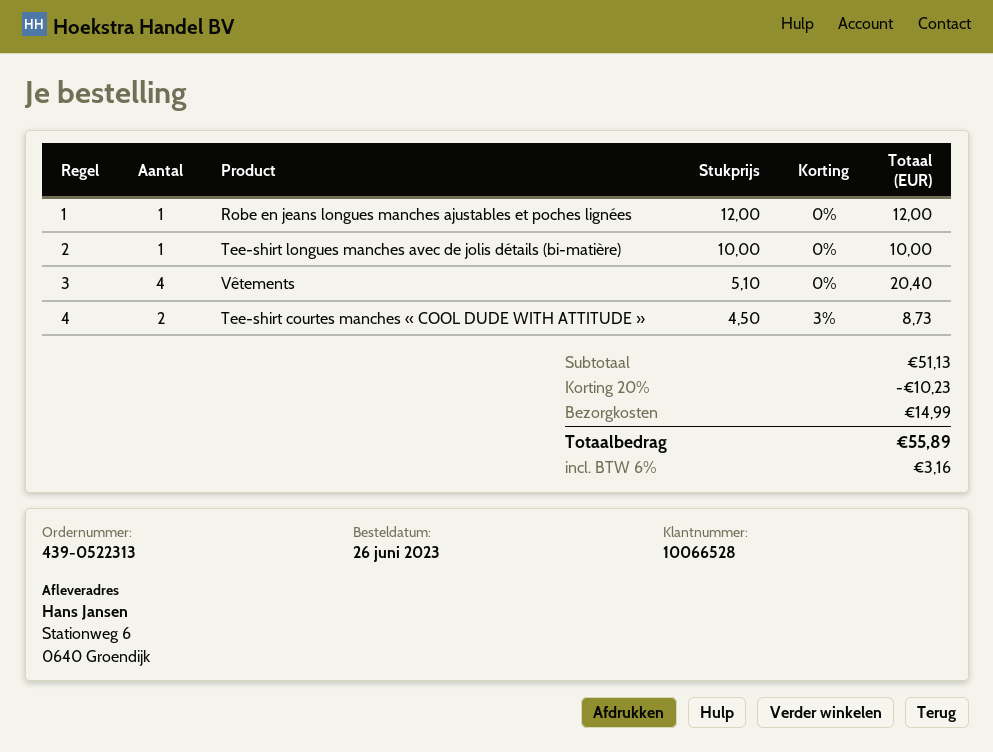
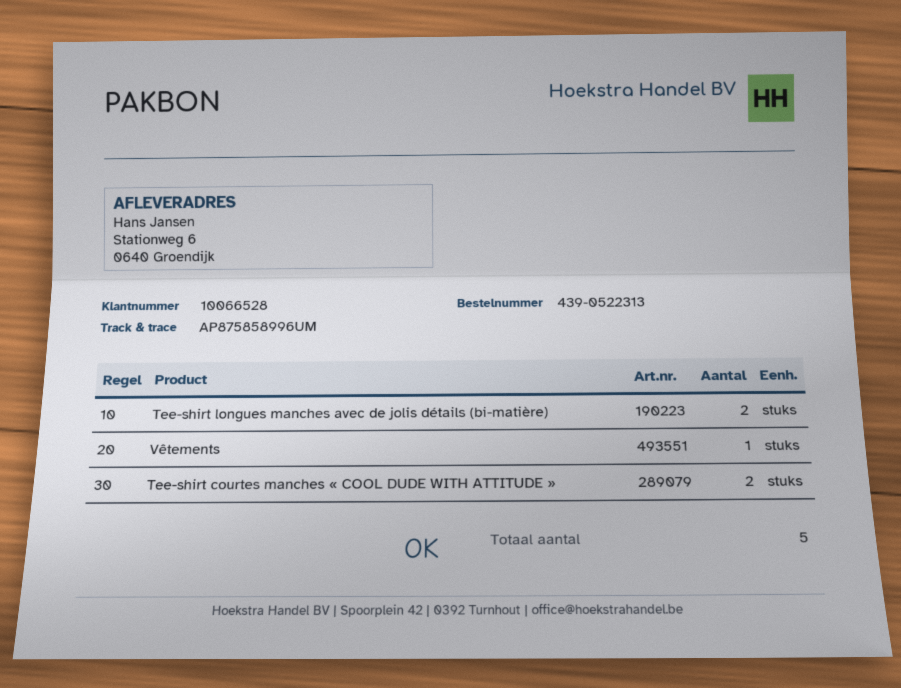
Robe en jeans longues manches ajustables et poches lignées: 1 -> none
Tee-shirt longues manches avec de jolis détails (bi-matière): 1 -> 2
Vêtements: 4 -> 1

